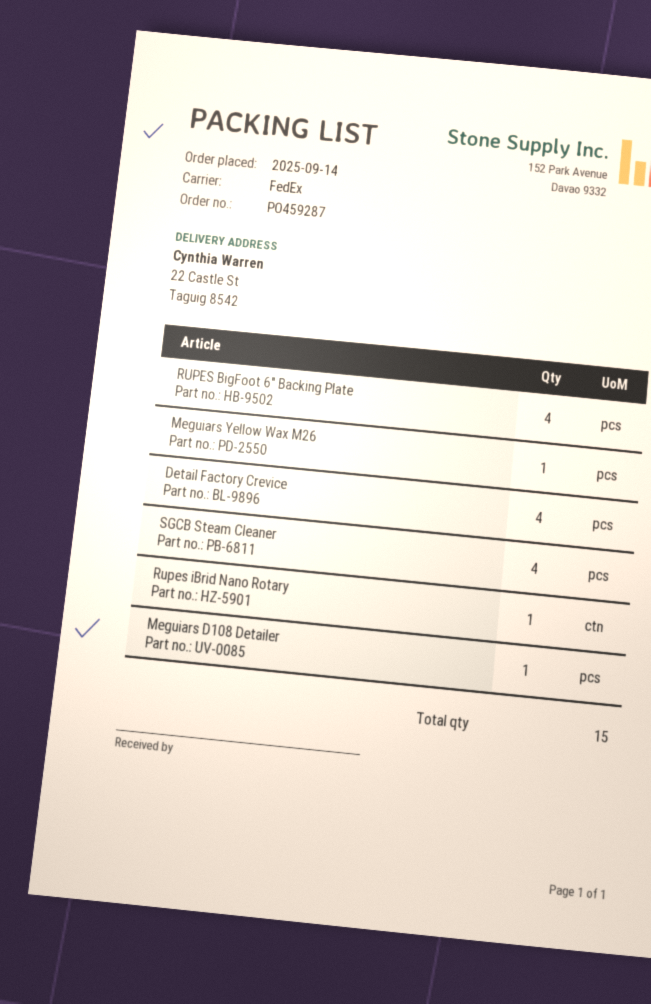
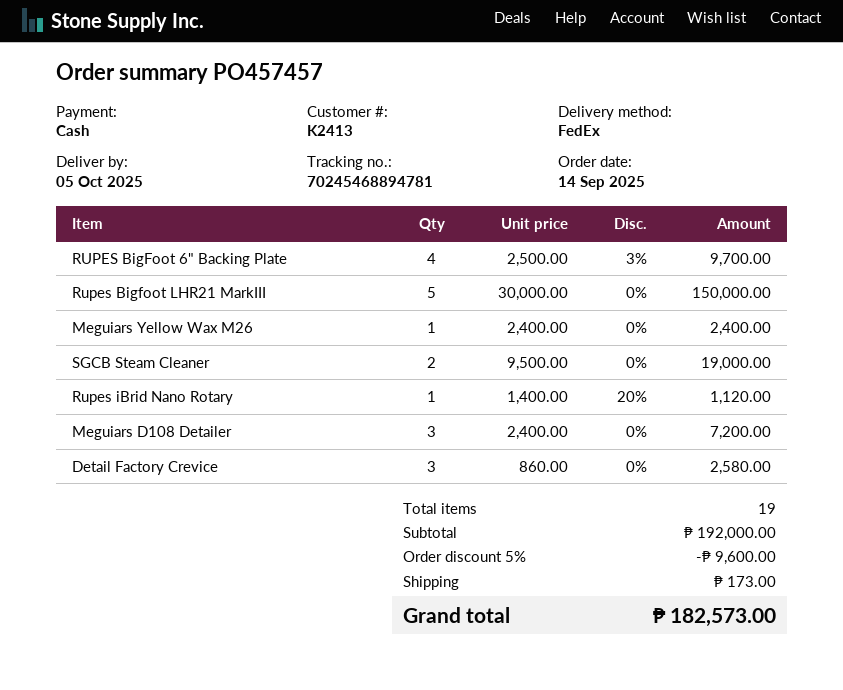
order number: PO459287 -> PO457457
Detail Factory Crevice: 4 -> 3
SGCB Steam Cleaner: 4 -> 2
Meguiars D108 Detailer: 1 -> 3
Rupes Bigfoot LHR21 MarkIII: none -> 5
total quantity: 15 -> 19

